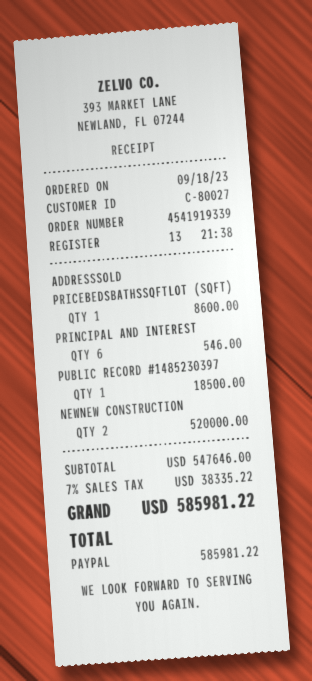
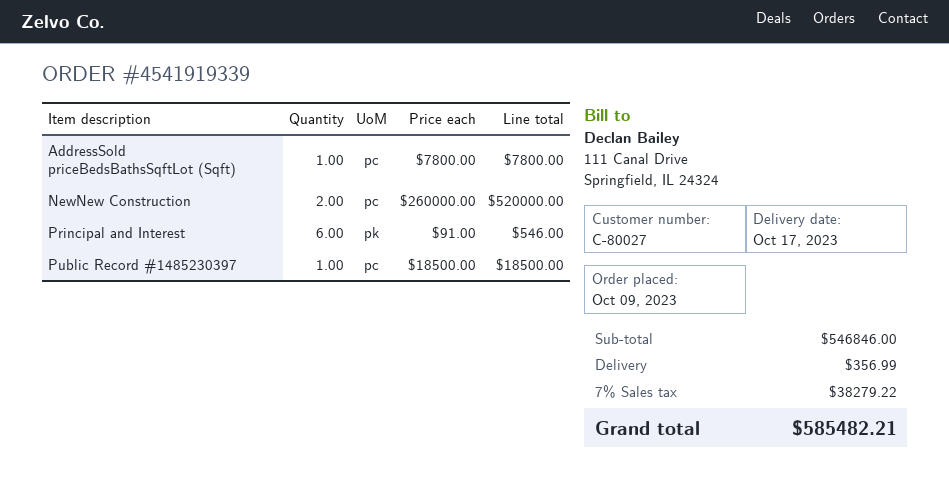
order date: 2023-09-18 -> 2023-10-09
ADDRESSSOLD PRICEBEDSBATHSSQFTLOT (SQFT): 1 for 8600.00 -> 1 for 7800.00
subtotal: 547646.00 -> 546846.00
shipping: none -> 356.99
tax: 7% = 38335.22 -> 7% = 38279.22
total: 585981.22 -> 585482.21

